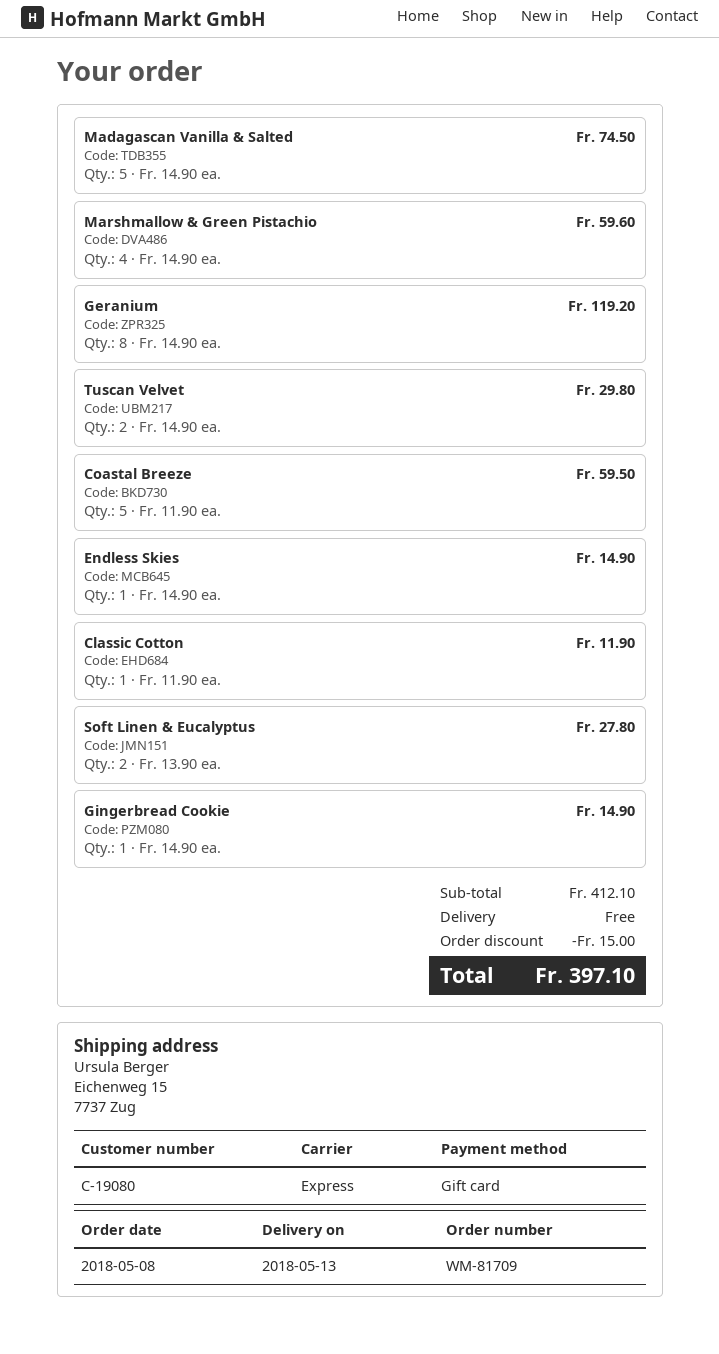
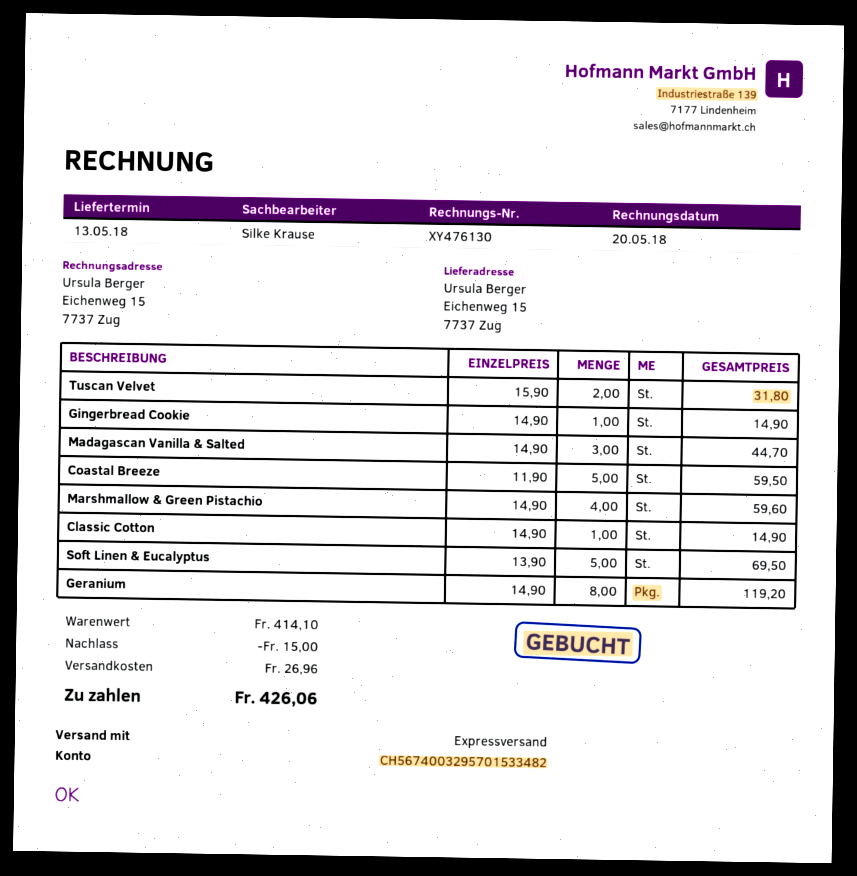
Madagascan Vanilla & Salted: 5 x 14.90 = 74.50 -> 3 x 14.90 = 44.70
Tuscan Velvet: 2 x 14.90 = 29.80 -> 2 x 15.90 = 31.80
Endless Skies: 1 x 14.90 = 14.90 -> none
Classic Cotton: 1 x 11.90 = 11.90 -> 1 x 14.90 = 14.90
Soft Linen & Eucalyptus: 2 x 13.90 = 27.80 -> 5 x 13.90 = 69.50
subtotal: 412.10 -> 414.10
shipping: 0.00 -> 26.96
total: 397.10 -> 426.06

